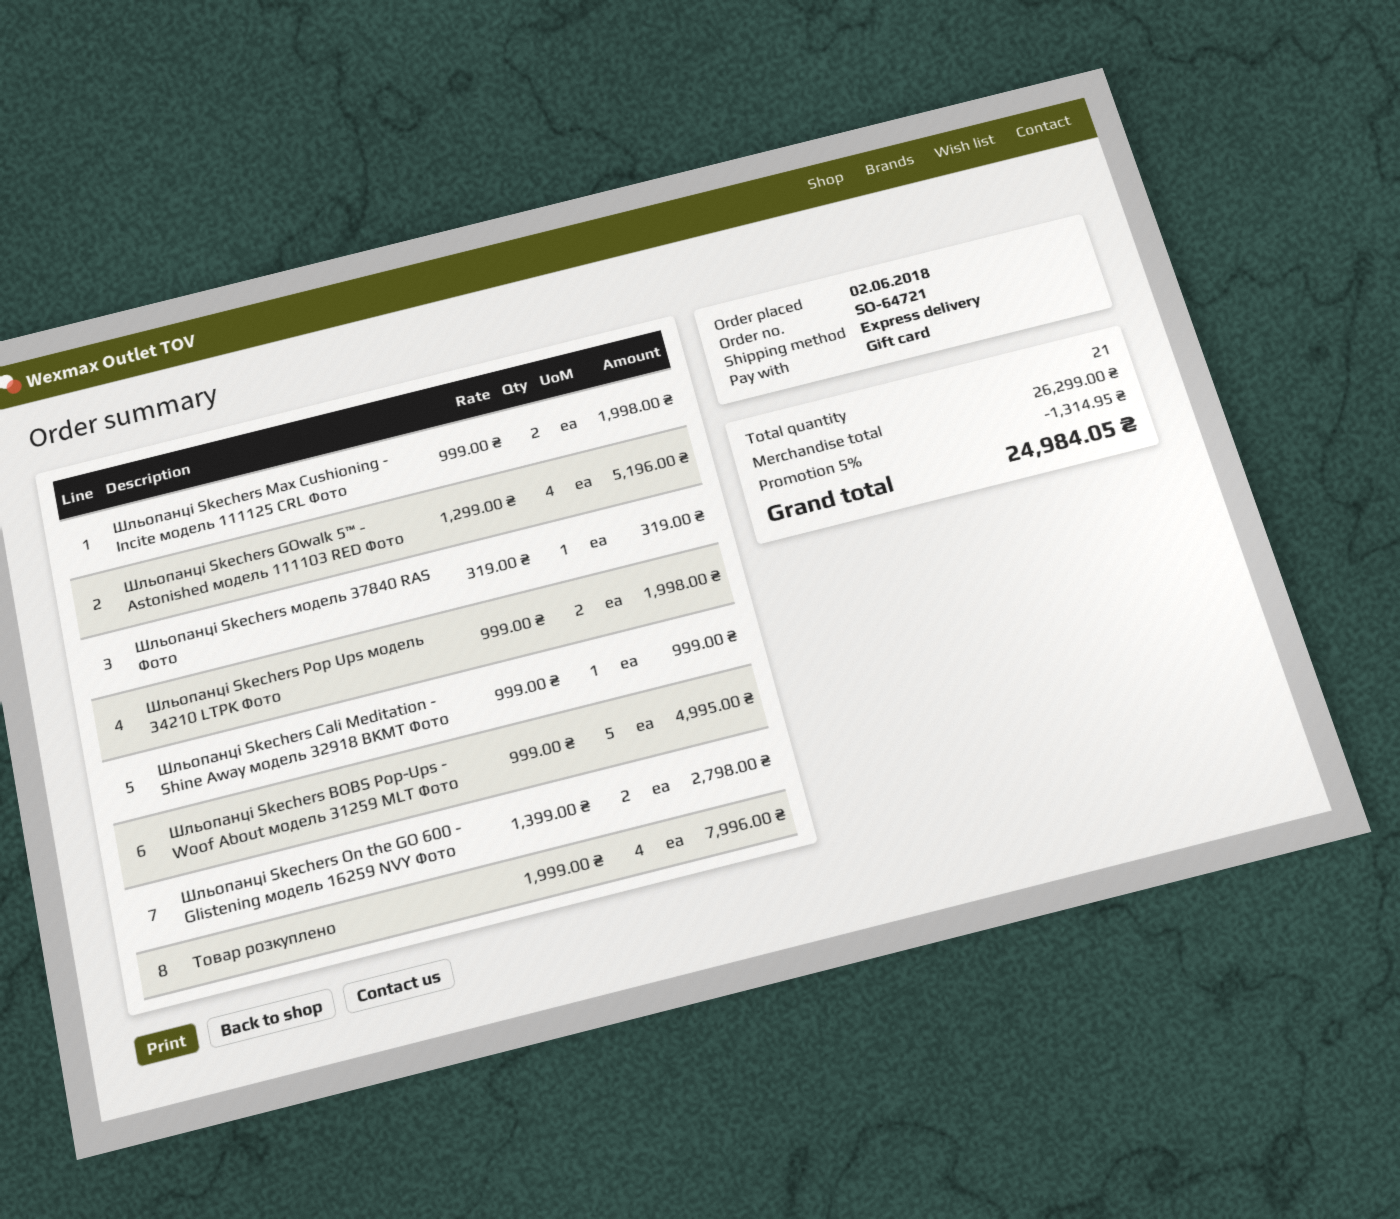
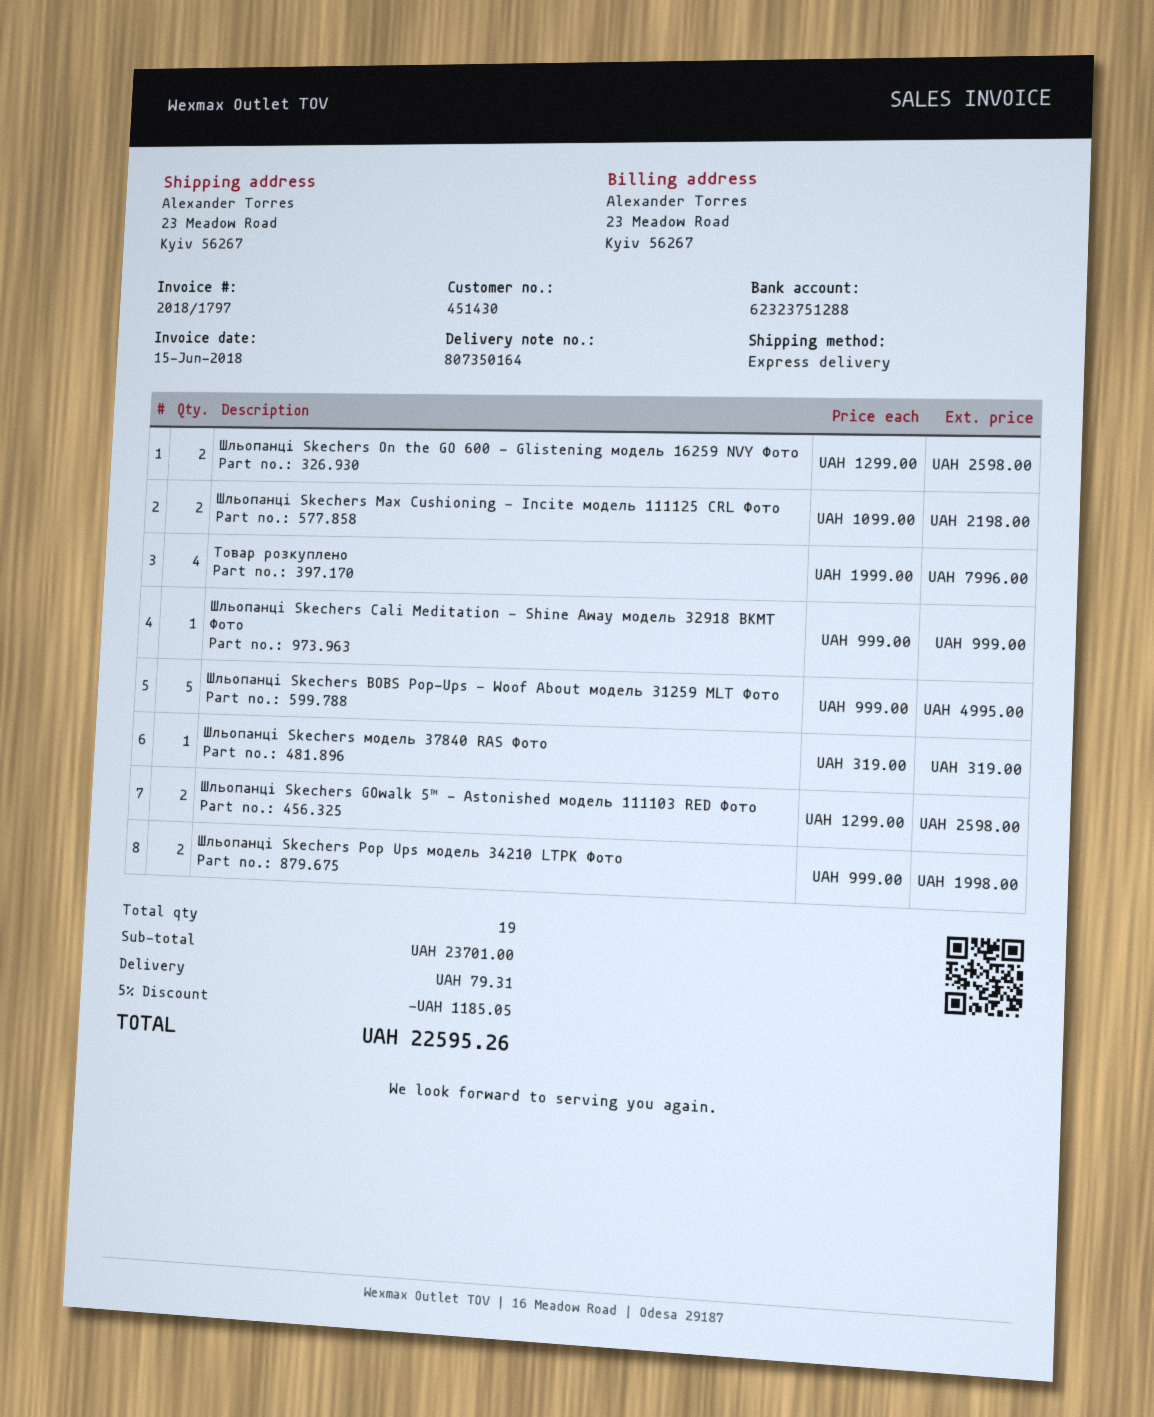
Шльопанці Skechers Max Cushioning - Incite модель 111125 CRL Фото: 2 x 999.00 = 1998.00 -> 2 x 1099.00 = 2198.00
Шльопанці Skechers GOwalk 5™ - Astonished модель 111103 RED Фото: 4 x 1299.00 = 5196.00 -> 2 x 1299.00 = 2598.00
Шльопанці Skechers On the GO 600 - Glistening модель 16259 NVY Фото: 2 x 1399.00 = 2798.00 -> 2 x 1299.00 = 2598.00
total quantity: 21 -> 19
subtotal: 26299.00 -> 23701.00
discount: 5% = 1314.95 -> 5% = 1185.05
shipping: none -> 79.31
total: 24984.05 -> 22595.26

